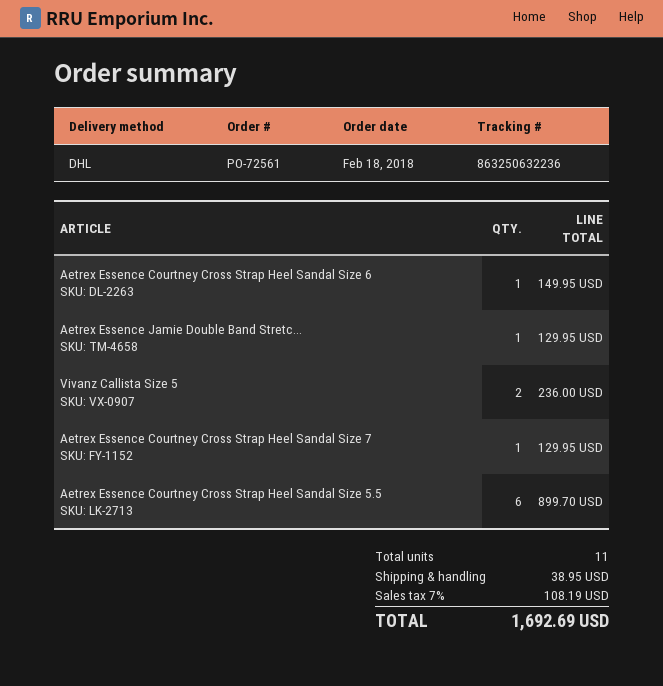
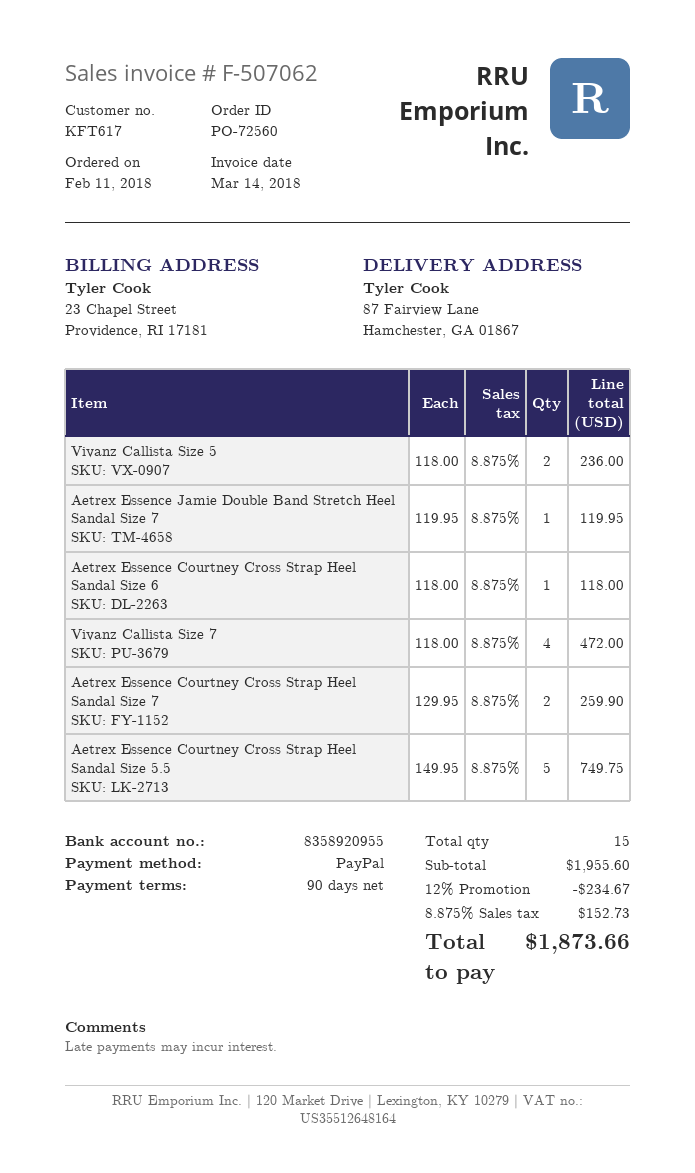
order number: PO-72561 -> PO-72560
order date: 2018-02-18 -> 2018-02-11
Aetrex Essence Courtney Cross Strap Heel Sandal Size 6: 1 for 149.95 -> 1 for 118.00
Aetrex Essence Jamie Double Band Stretc...: 1 for 129.95 -> 1 for 119.95
Aetrex Essence Courtney Cross Strap Heel Sandal Size 7: 1 for 129.95 -> 2 for 259.90
Aetrex Essence Courtney Cross Strap Heel Sandal Size 5.5: 6 for 899.70 -> 5 for 749.75
Vivanz Callista Size 7: none -> 4 for 472.00
total quantity: 11 -> 15
discount: none -> 12% = 234.67
shipping: 38.95 -> none
tax: 7% = 108.19 -> 8.875% = 152.73
total: 1692.69 -> 1873.66

